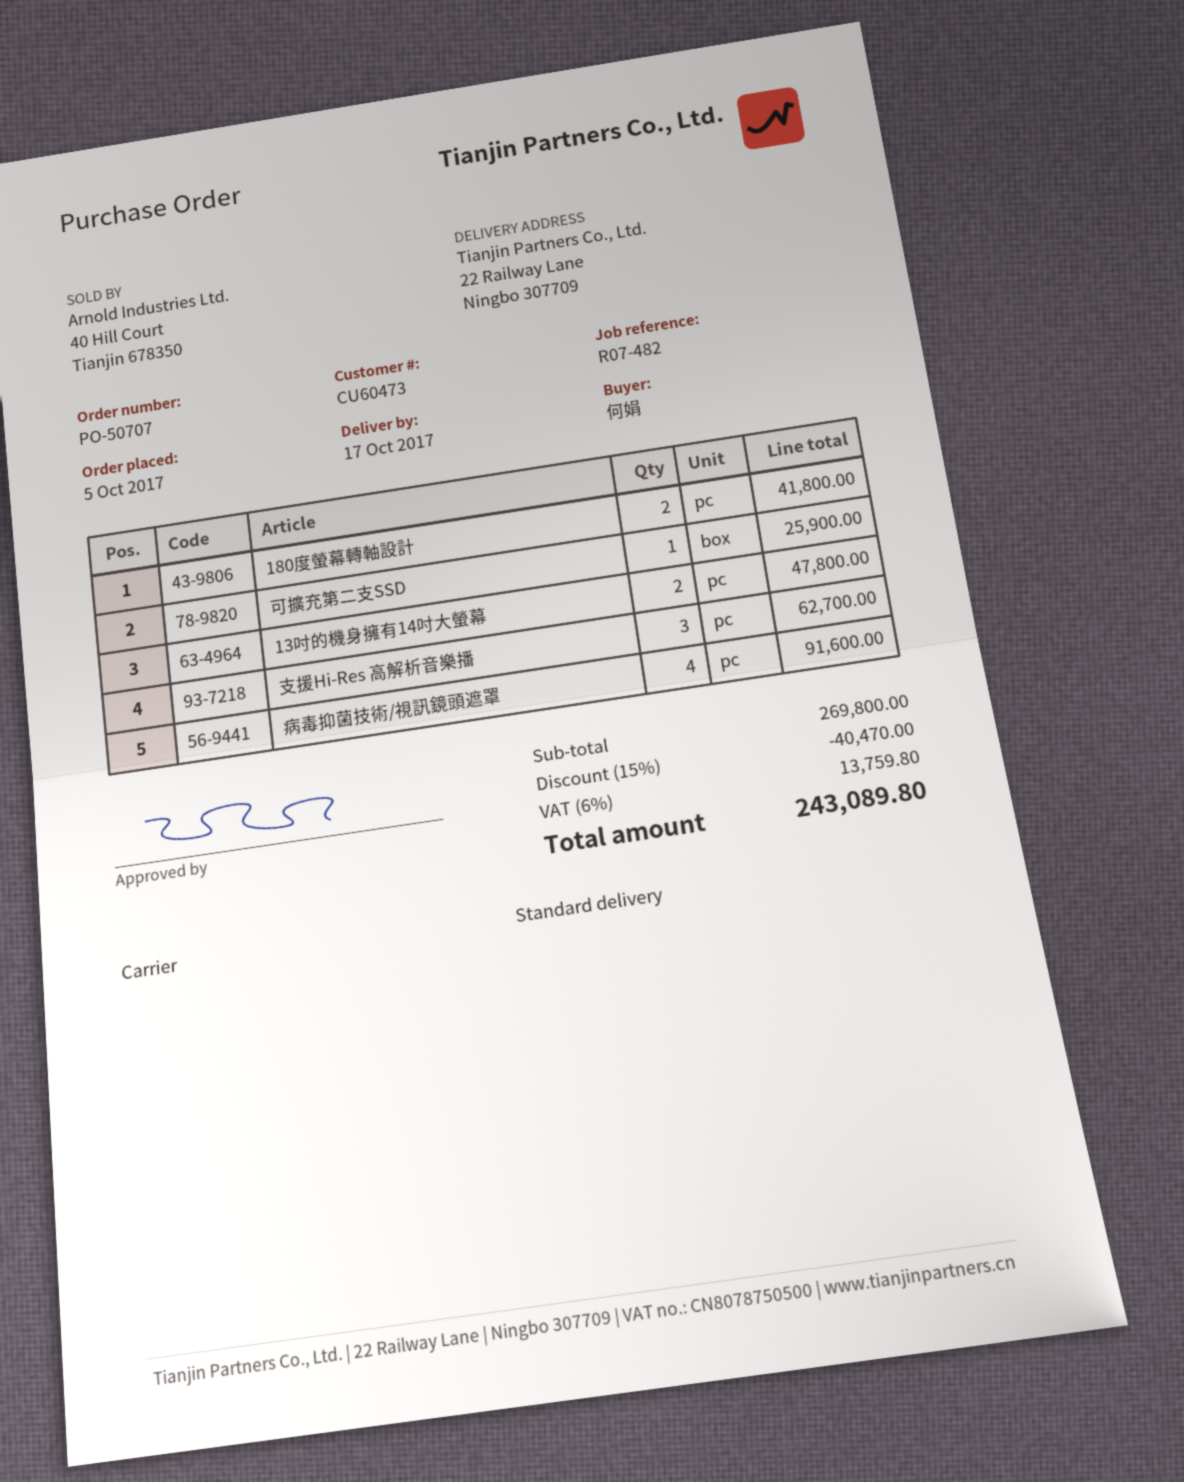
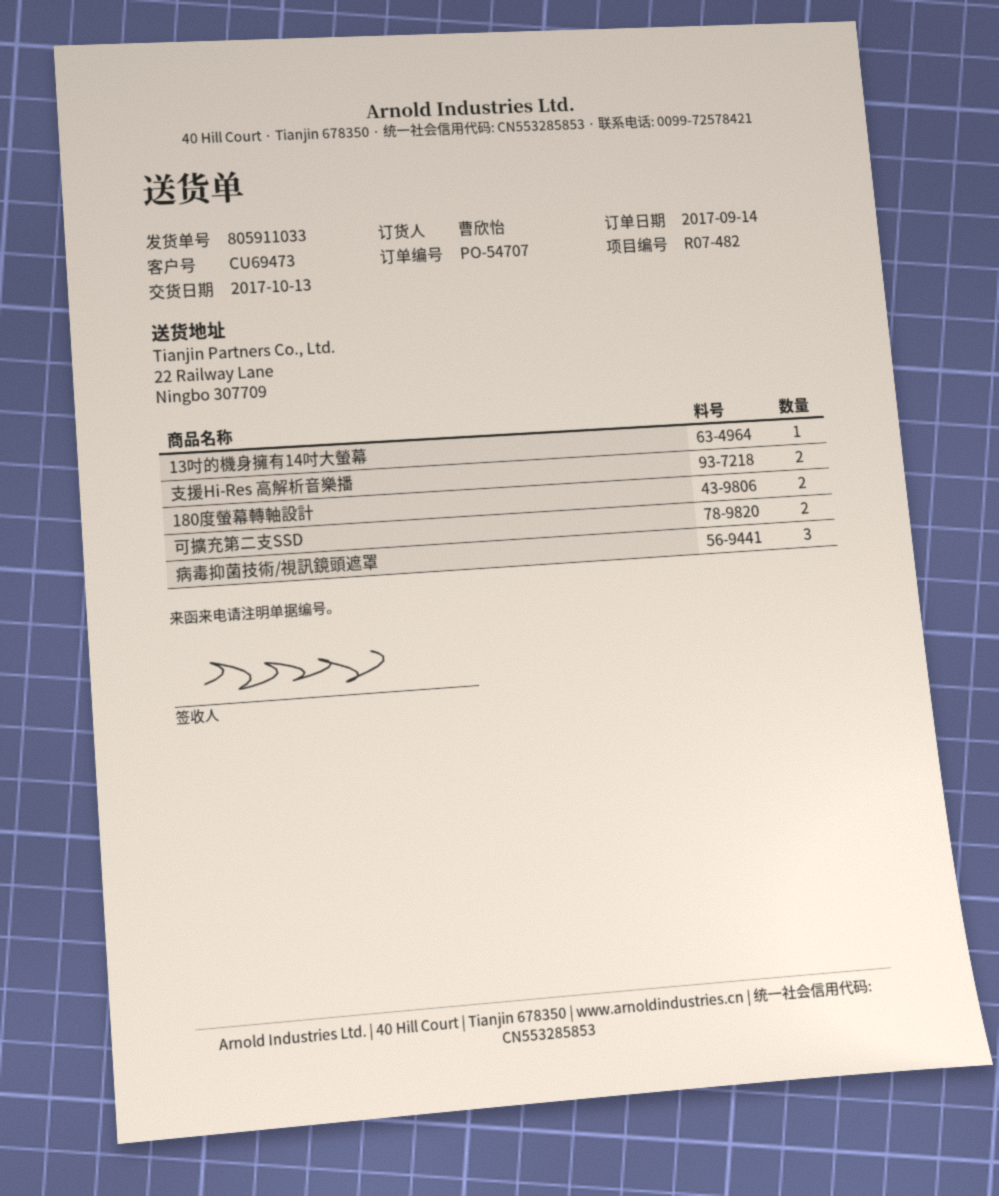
order number: PO-50707 -> PO-54707
order date: 2017-10-05 -> 2017-09-14
delivery date: 2017-10-17 -> 2017-10-13
customer number: CU60473 -> CU69473
ordered by: 何娟 -> 曹欣怡
可擴充第二支SSD: 1 -> 2
13吋的機身擁有14吋大螢幕: 2 -> 1
支援Hi-Res 高解析音樂播: 3 -> 2
病毒抑菌技術/視訊鏡頭遮罩: 4 -> 3

